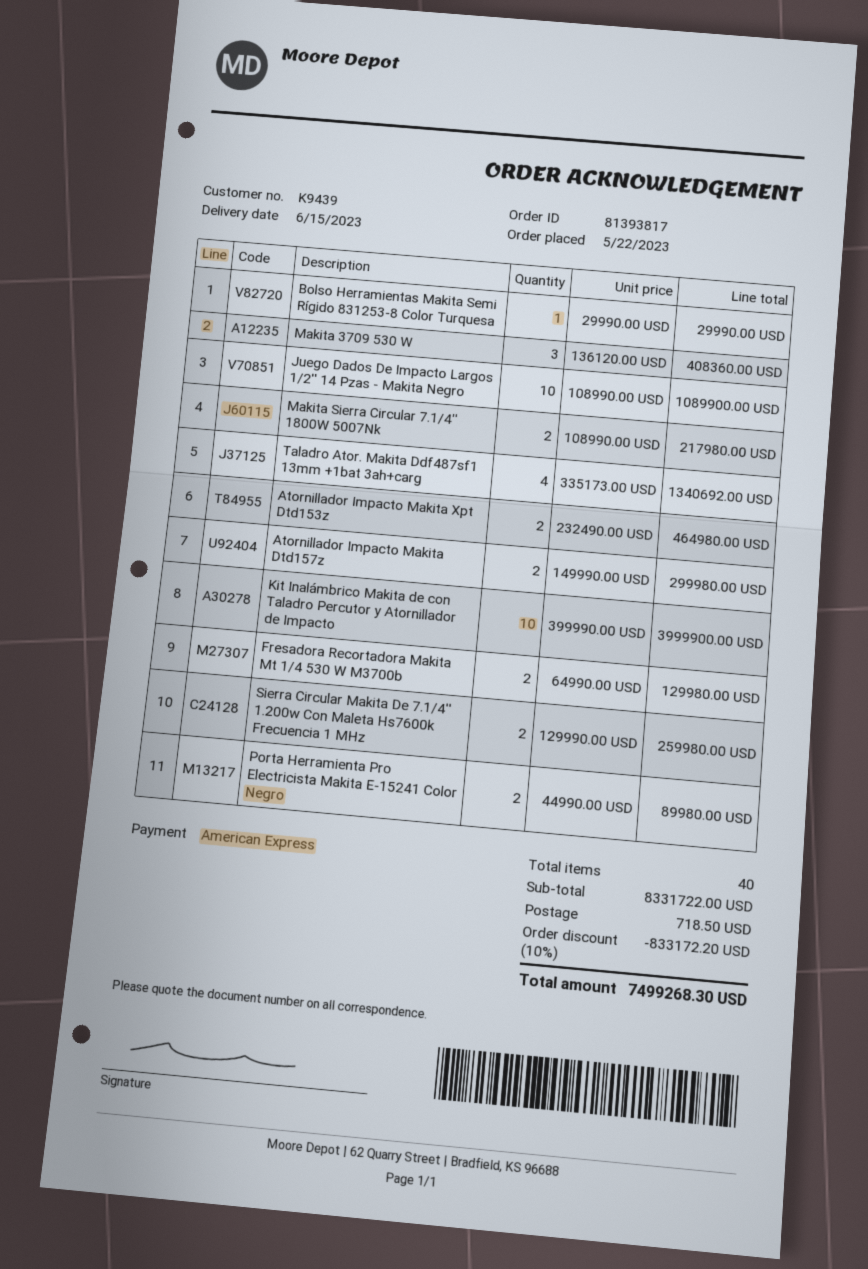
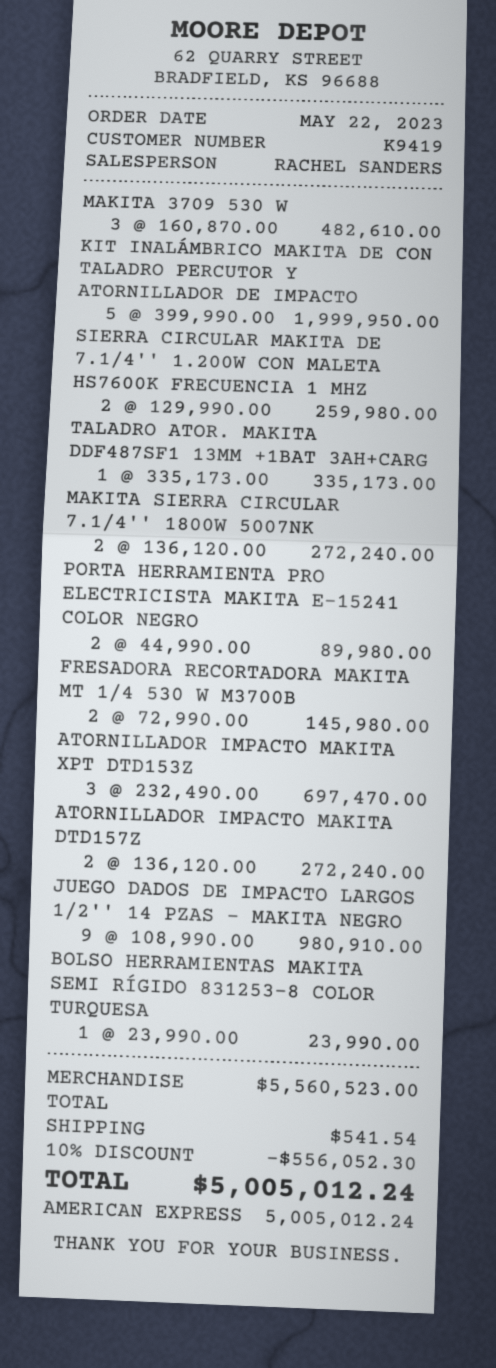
customer number: K9439 -> K9419
Bolso Herramientas Makita Semi Rígido 831253-8 Color Turquesa: 1 x 29990.00 = 29990.00 -> 1 x 23990.00 = 23990.00
Makita 3709 530 W: 3 x 136120.00 = 408360.00 -> 3 x 160870.00 = 482610.00
Juego Dados De Impacto Largos 1/2'' 14 Pzas - Makita Negro: 10 x 108990.00 = 1089900.00 -> 9 x 108990.00 = 980910.00
Makita Sierra Circular 7.1/4'' 1800W 5007Nk: 2 x 108990.00 = 217980.00 -> 2 x 136120.00 = 272240.00
Taladro Ator. Makita Ddf487sf1 13mm +1bat 3ah+carg: 4 x 335173.00 = 1340692.00 -> 1 x 335173.00 = 335173.00
Atornillador Impacto Makita Xpt Dtd153z: 2 x 232490.00 = 464980.00 -> 3 x 232490.00 = 697470.00
Atornillador Impacto Makita Dtd157z: 2 x 149990.00 = 299980.00 -> 2 x 136120.00 = 272240.00
Kit Inalámbrico Makita de con Taladro Percutor y Atornillador de Impacto: 10 x 399990.00 = 3999900.00 -> 5 x 399990.00 = 1999950.00
Fresadora Recortadora Makita Mt 1/4 530 W M3700b: 2 x 64990.00 = 129980.00 -> 2 x 72990.00 = 145980.00
subtotal: 8331722.00 -> 5560523.00
discount: 10% = 833172.20 -> 10% = 556052.30
shipping: 718.50 -> 541.54
total: 7499268.30 -> 5005012.24

